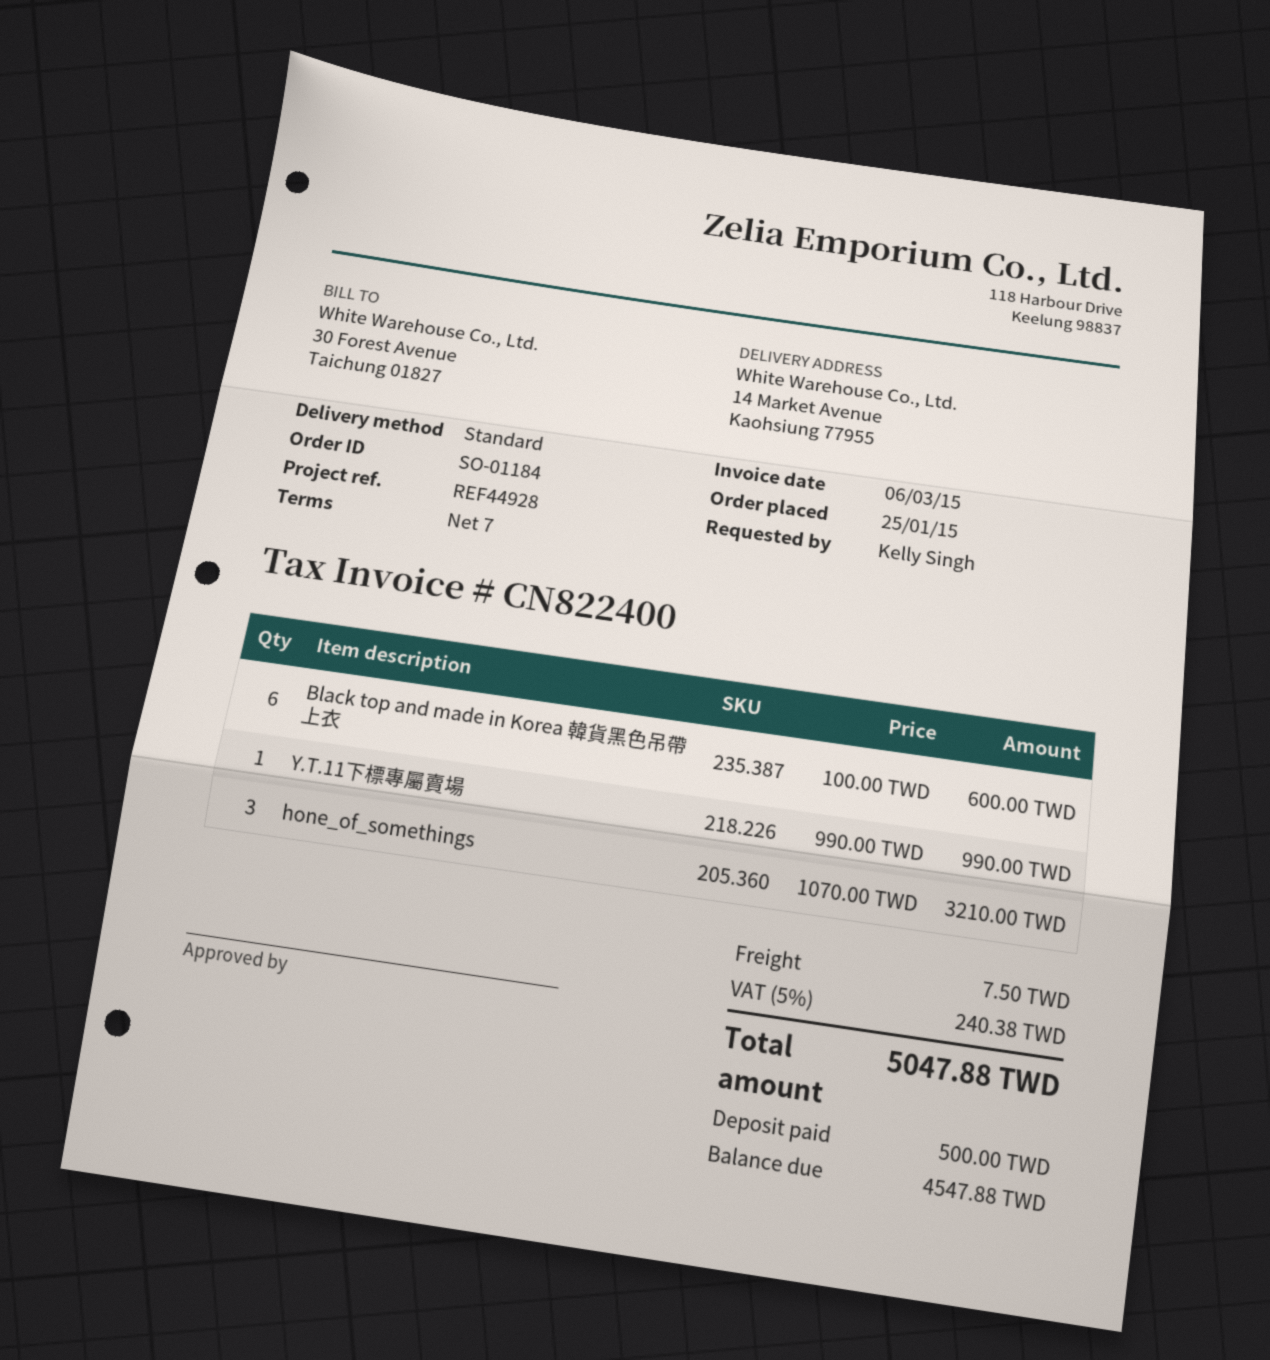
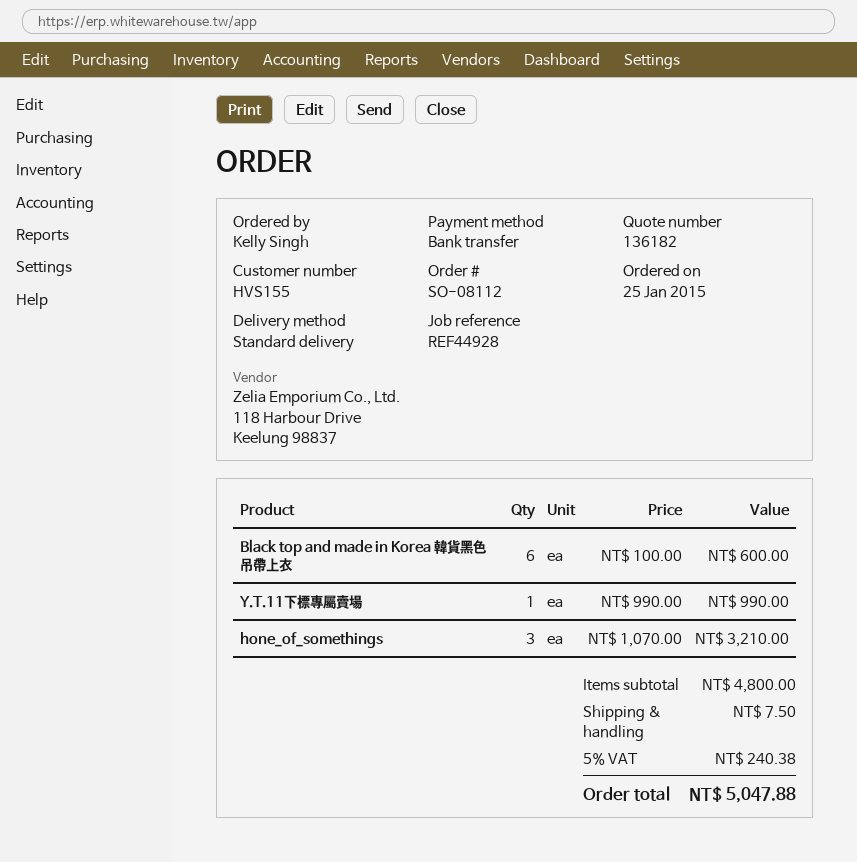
order number: SO-01184 -> SO-08112

